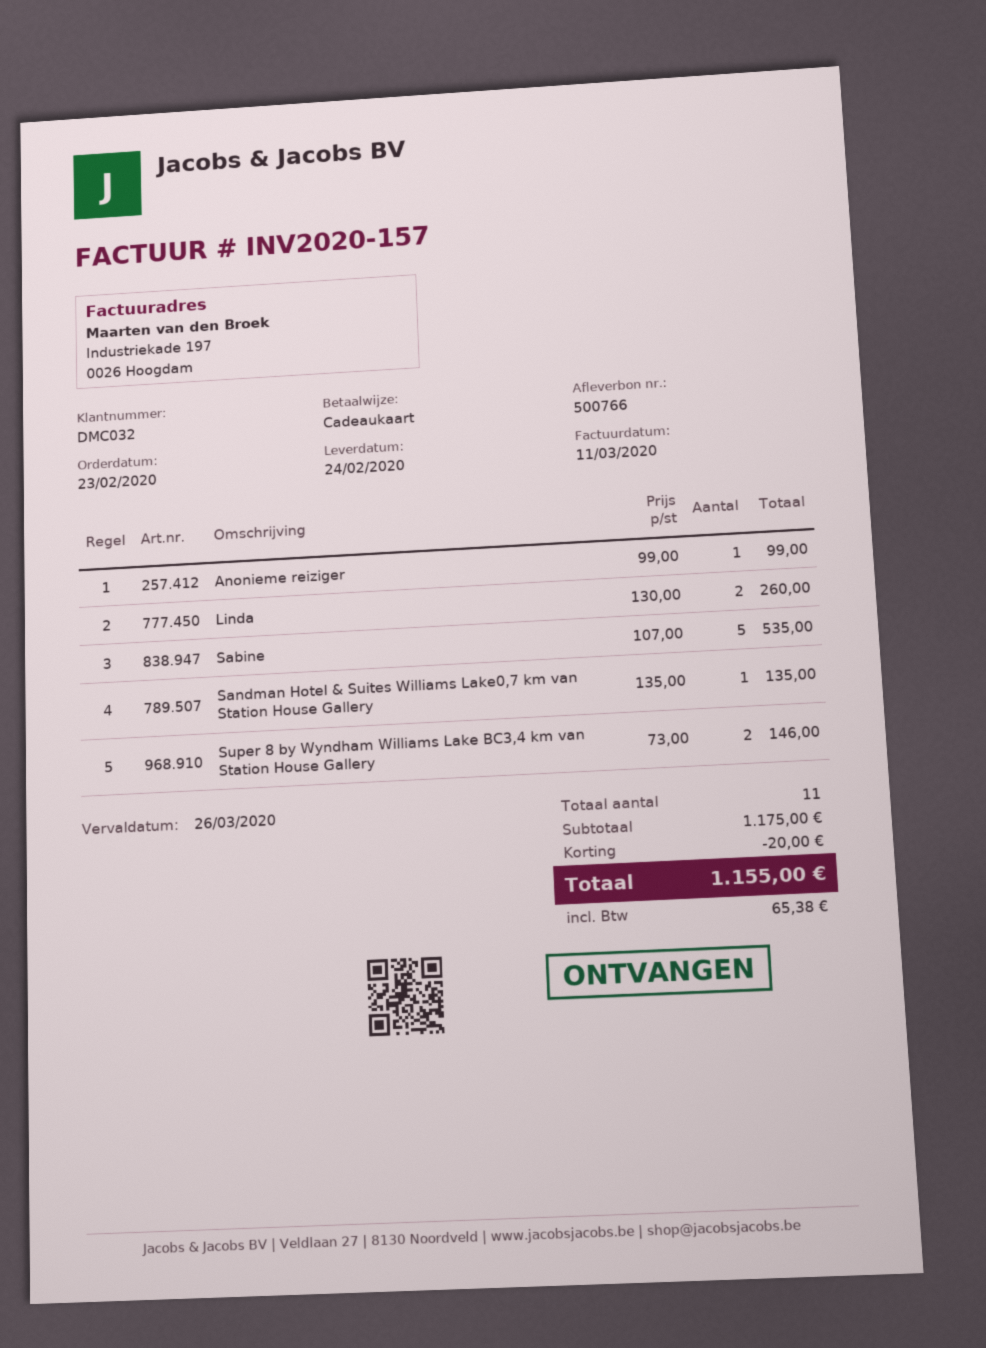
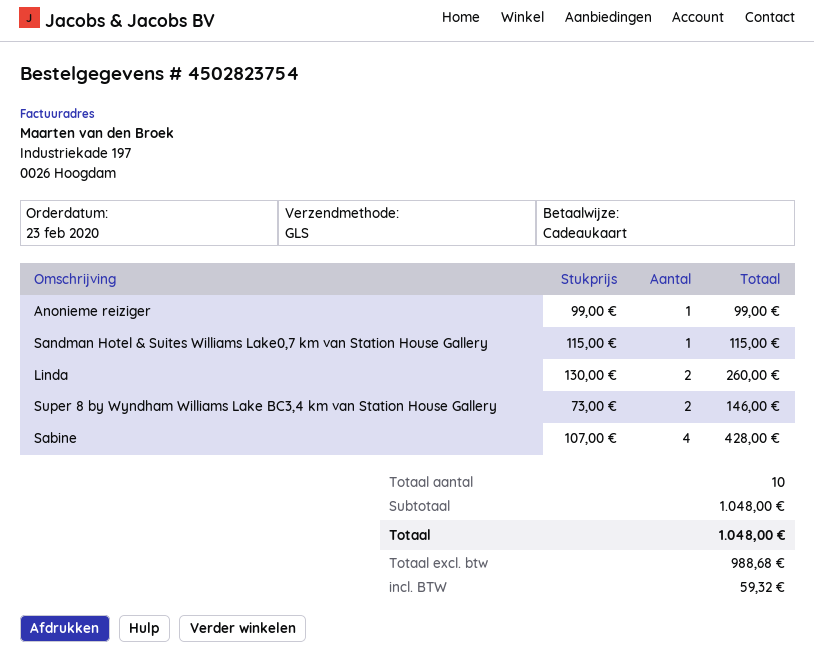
Sabine: 5 x 107.00 = 535.00 -> 4 x 107.00 = 428.00
Sandman Hotel & Suites Williams Lake0,7 km van Station House Gallery: 1 x 135.00 = 135.00 -> 1 x 115.00 = 115.00
total quantity: 11 -> 10
subtotal: 1175.00 -> 1048.00
discount: 20.00 -> none
tax: 65.38 -> 59.32
total: 1155.00 -> 1048.00

